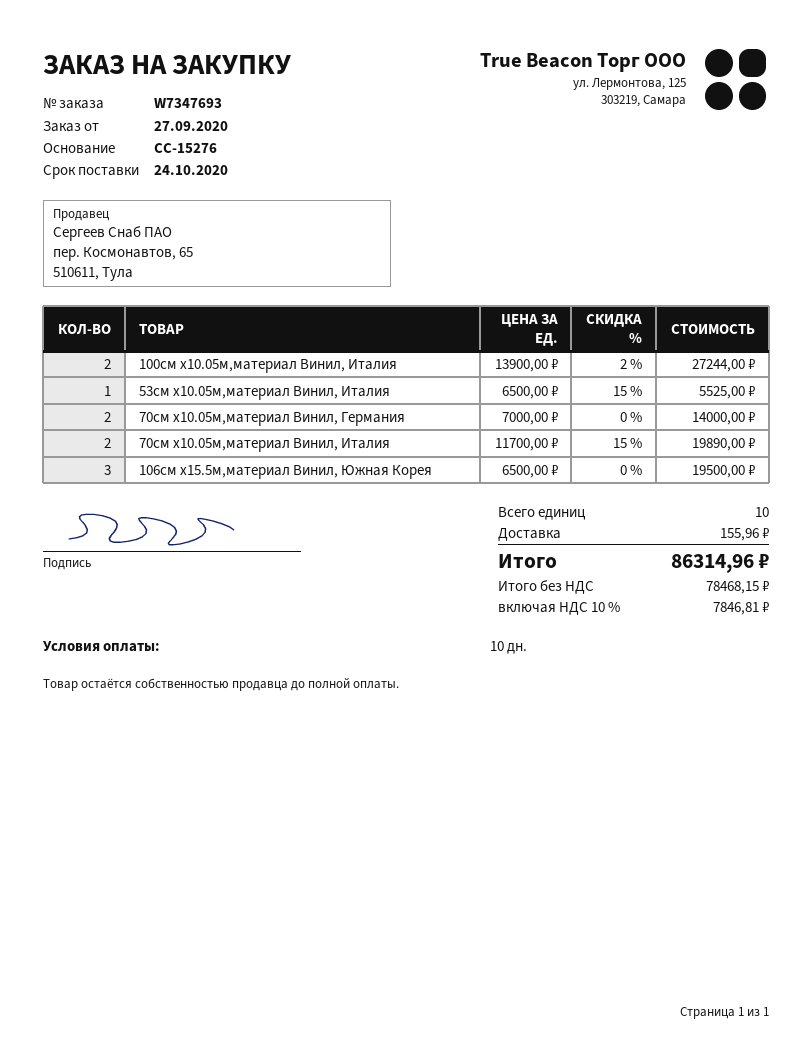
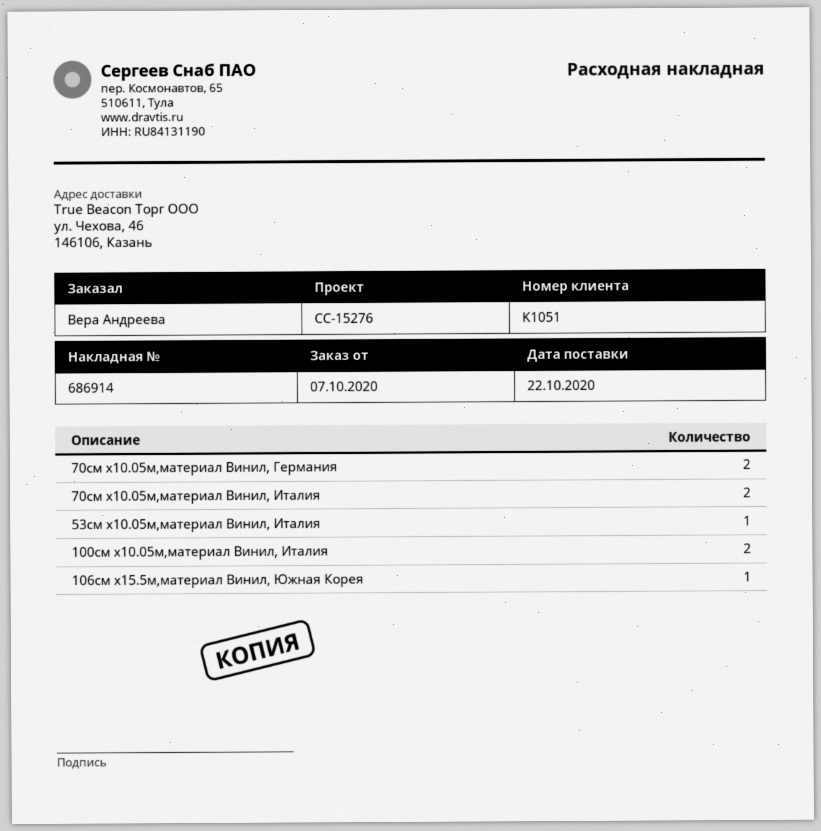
order date: 2020-09-27 -> 2020-10-07
delivery date: 2020-10-24 -> 2020-10-22
106см x15.5м,материал Винил, Южная Корея: 3 -> 1

